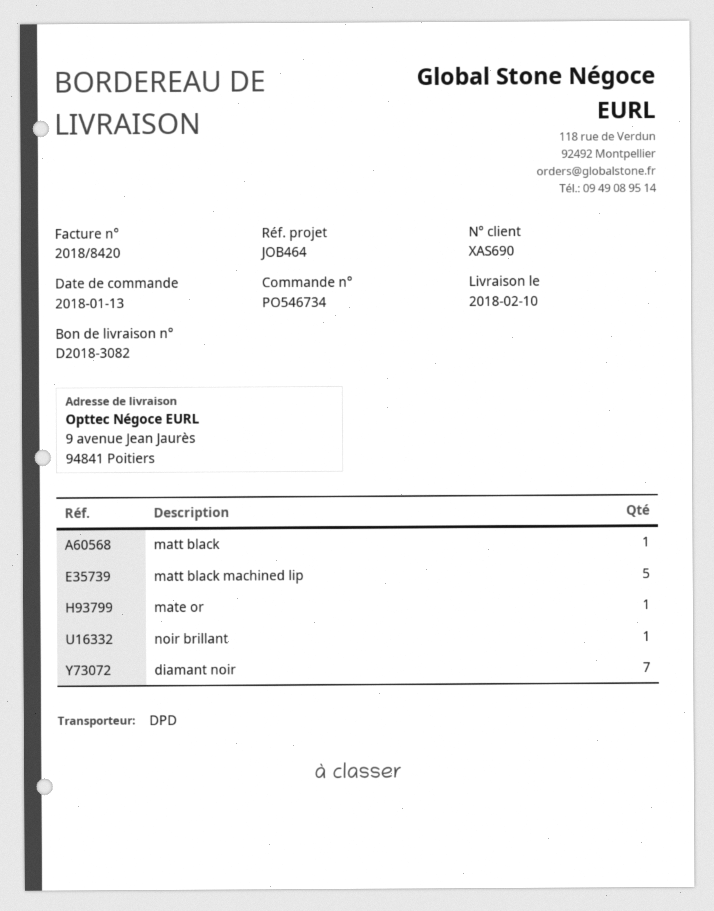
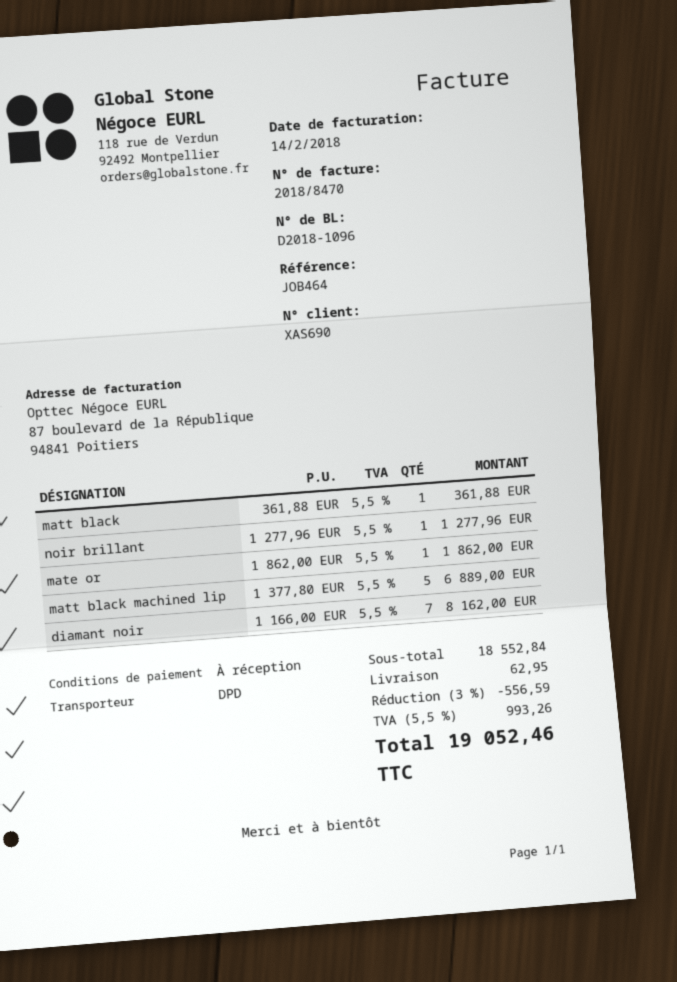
delivery note number: D2018-3082 -> D2018-1096
invoice number: 2018/8420 -> 2018/8470

